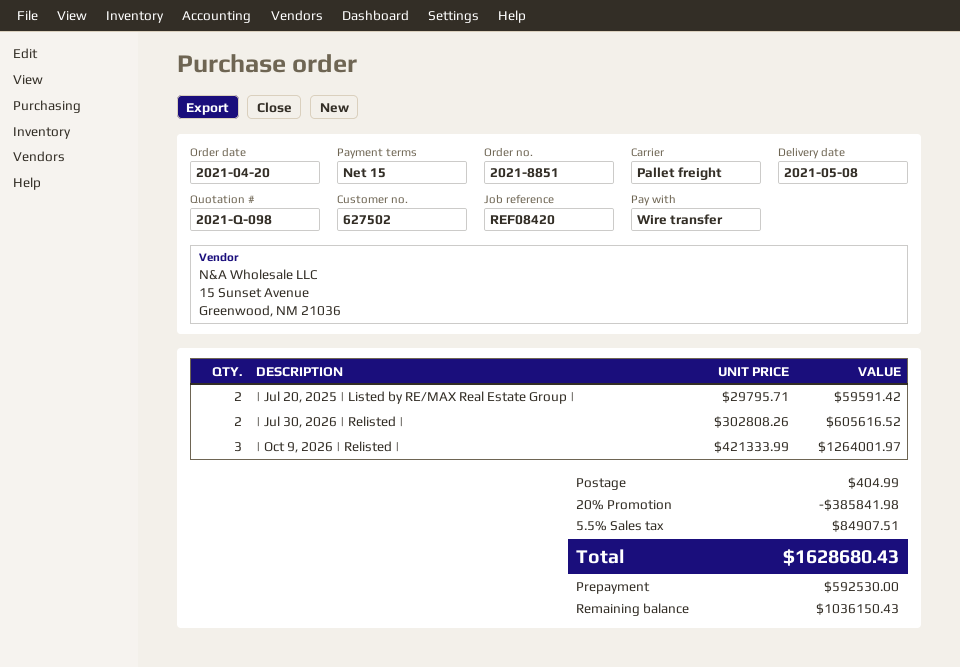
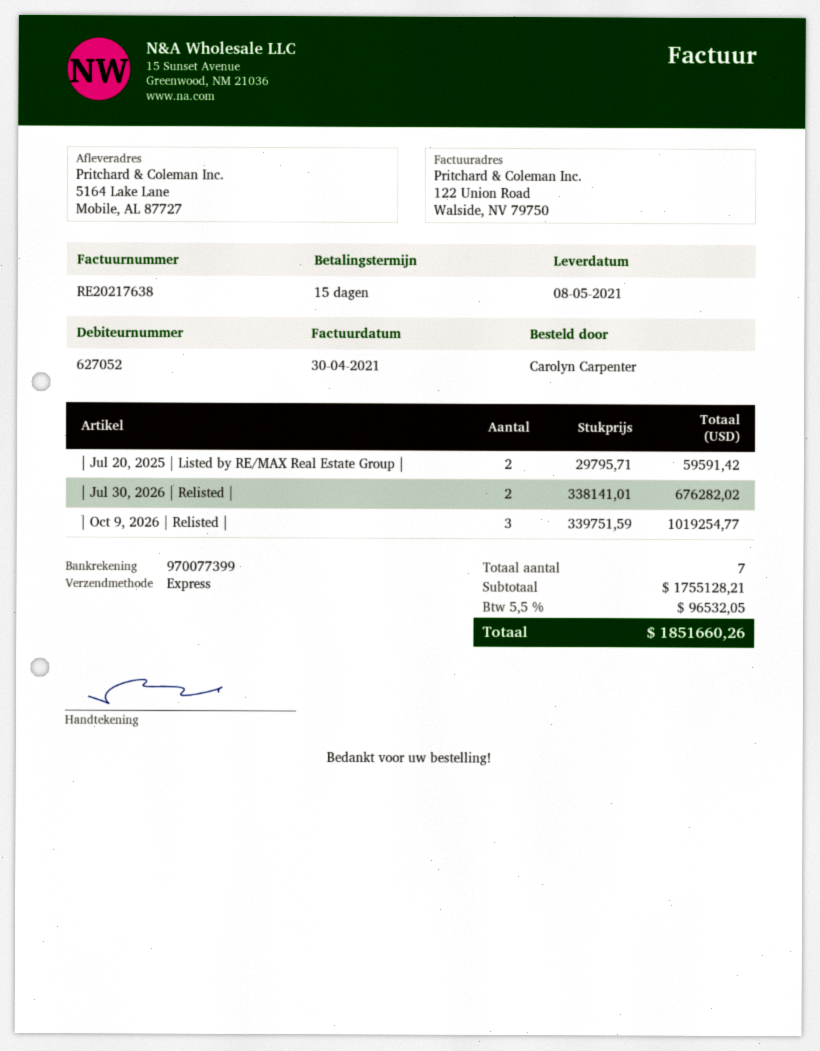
customer number: 627502 -> 627052
shipping method: pallet freight -> express
| Jul 30, 2026 | Relisted |: 2 x 302808.26 = 605616.52 -> 2 x 338141.01 = 676282.02
| Oct 9, 2026 | Relisted |: 3 x 421333.99 = 1264001.97 -> 3 x 339751.59 = 1019254.77
discount: 20% = 385841.98 -> none
shipping: 404.99 -> none
tax: 5.5% = 84907.51 -> 5.5% = 96532.05
total: 1628680.43 -> 1851660.26

